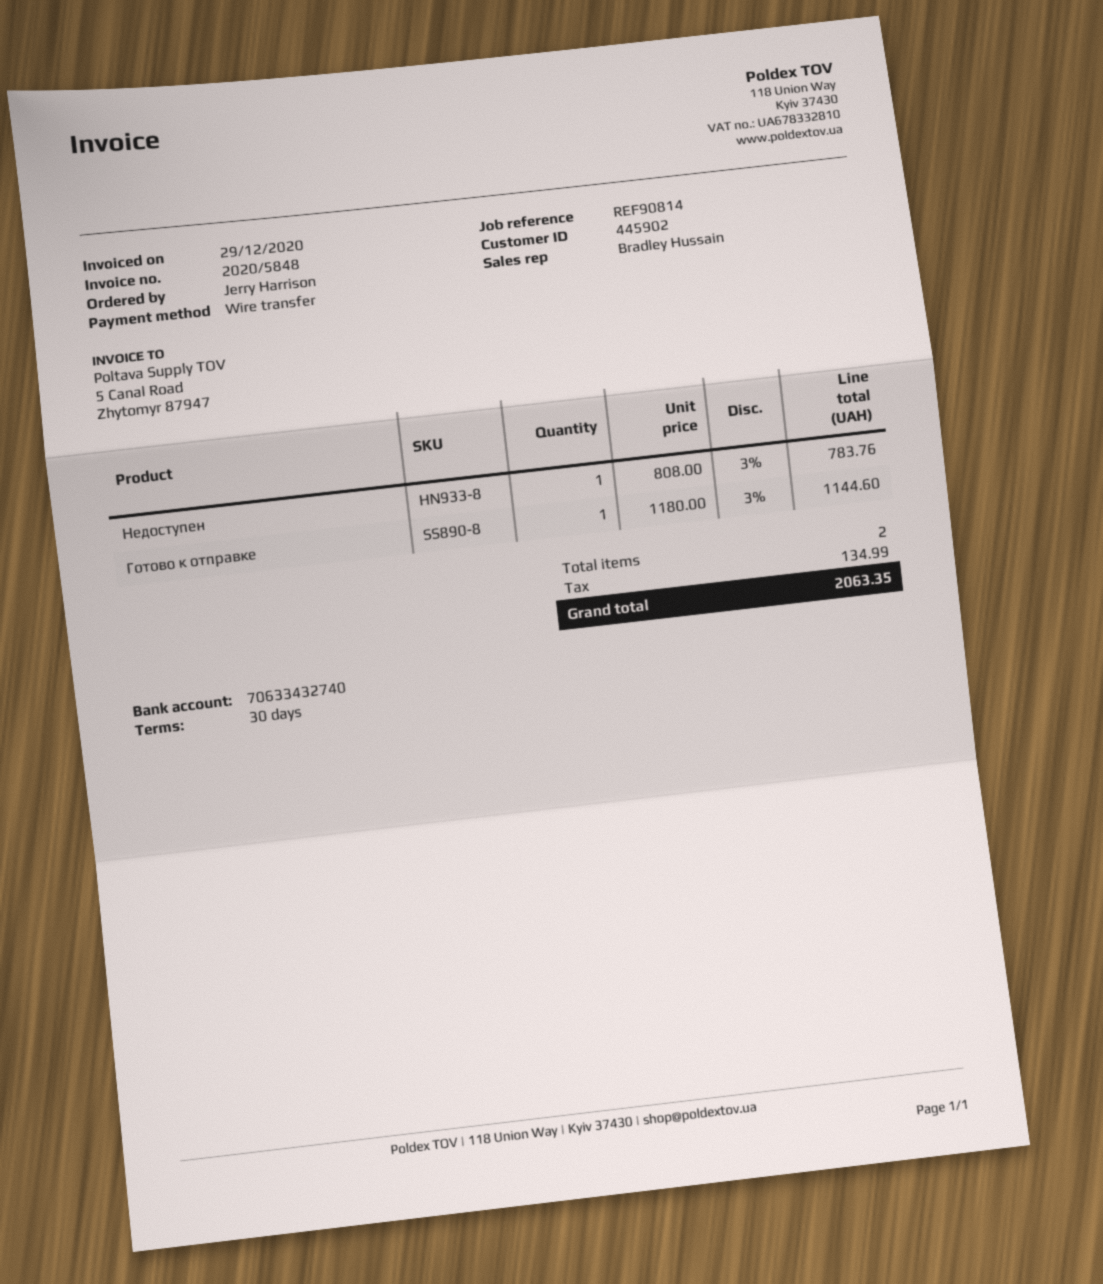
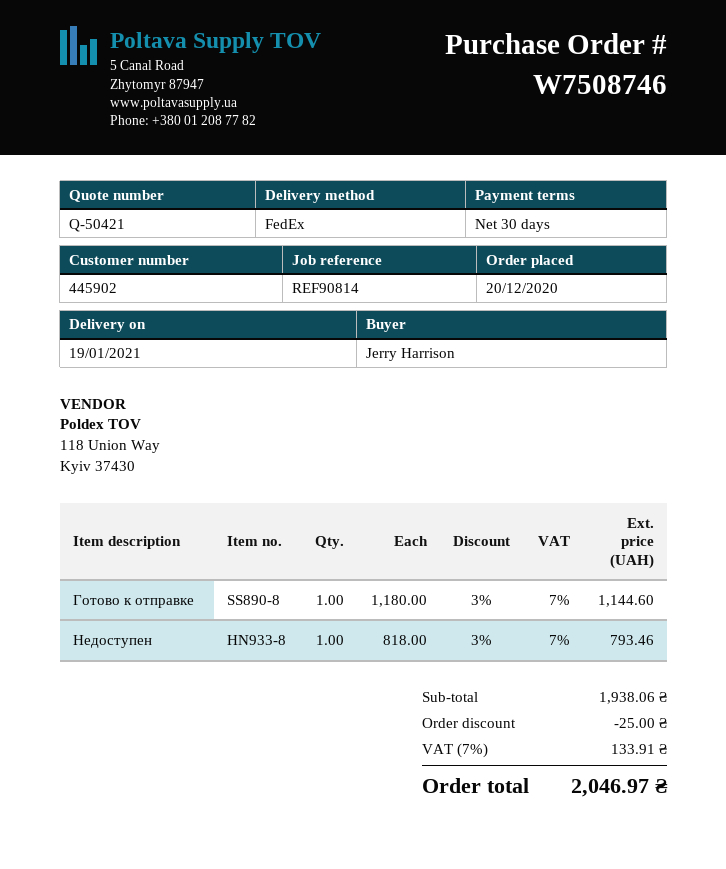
Недоступен: 1 x 808.00 - 3% = 783.76 -> 1 x 818.00 - 3% = 793.46
discount: none -> 25.00
tax: 134.99 -> 133.91
total: 2063.35 -> 2046.97

